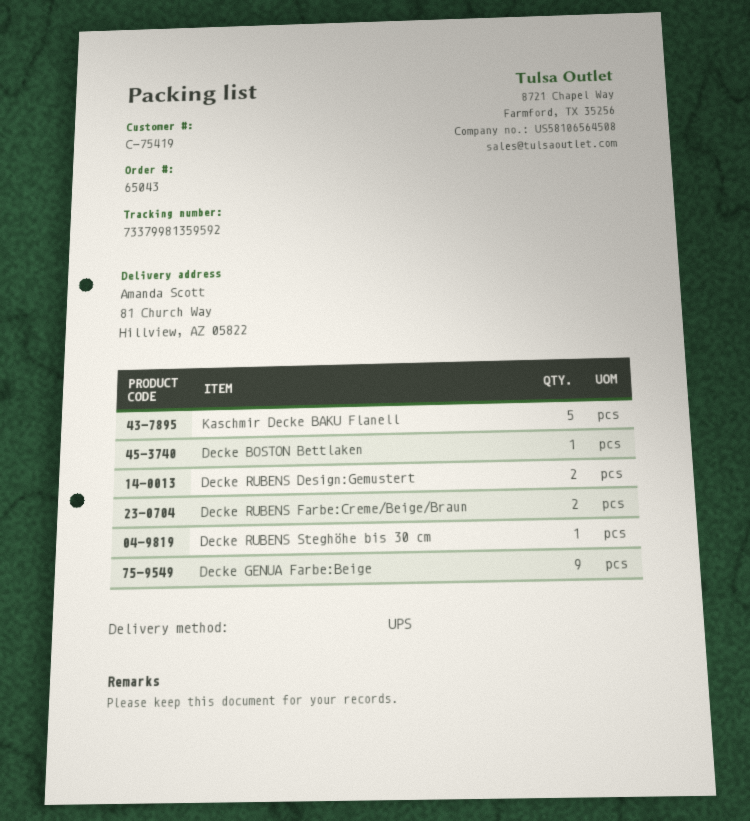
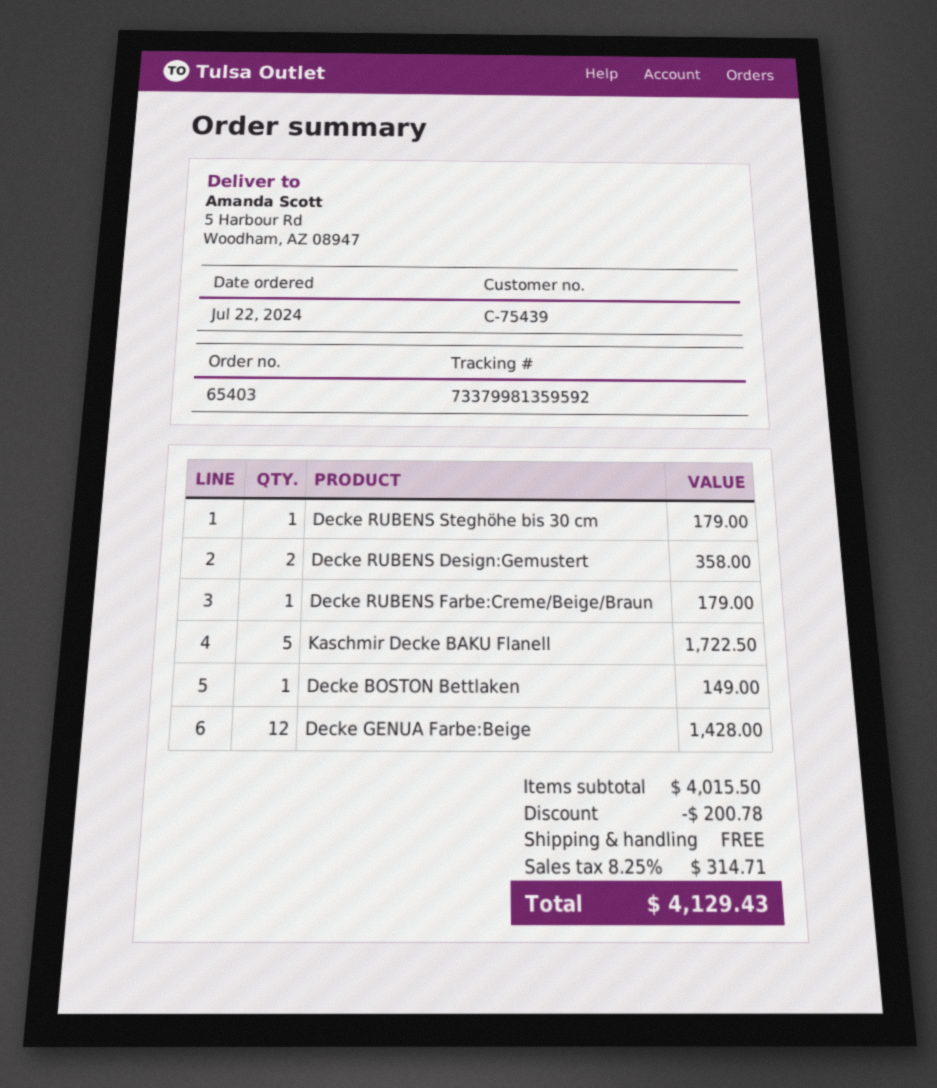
order number: 65043 -> 65403
customer number: C-75419 -> C-75439
ship to: 81 Church Way, Hillview, AZ 05822 -> 5 Harbour Rd, Woodham, AZ 08947
Decke RUBENS Farbe:Creme/Beige/Braun: 2 -> 1
Decke GENUA Farbe:Beige: 9 -> 12

